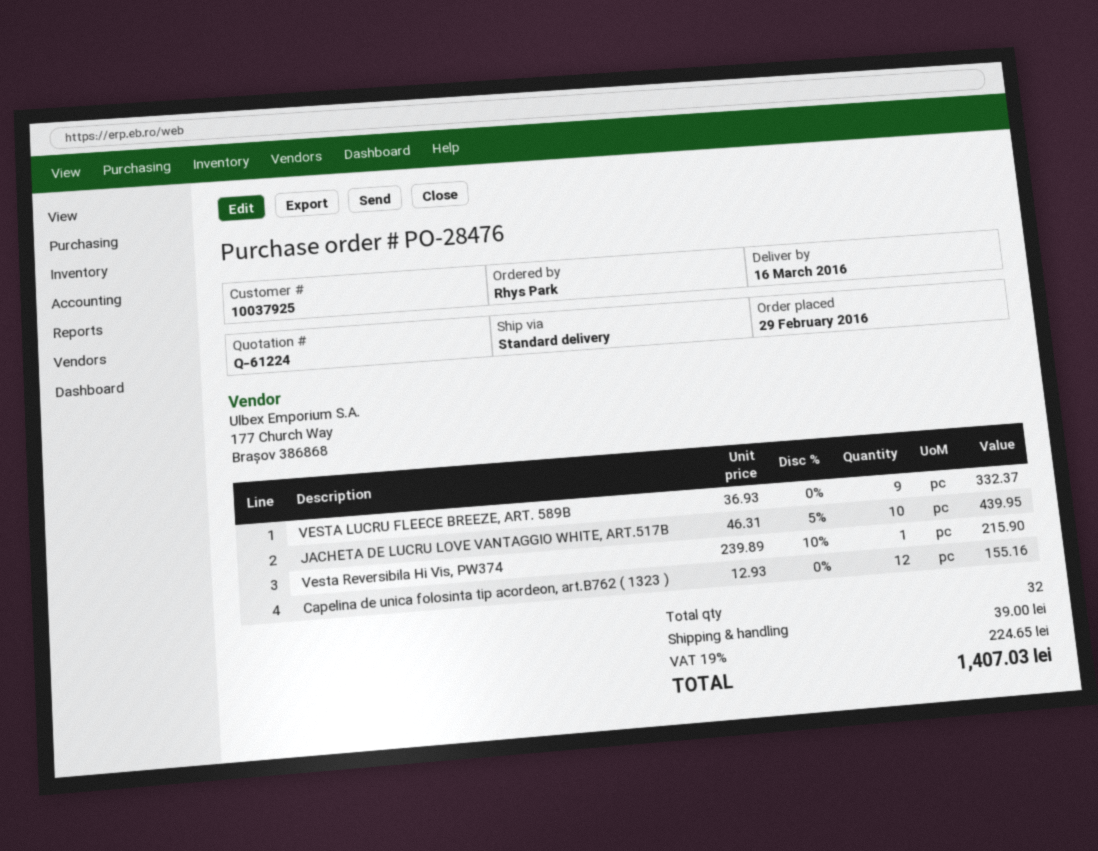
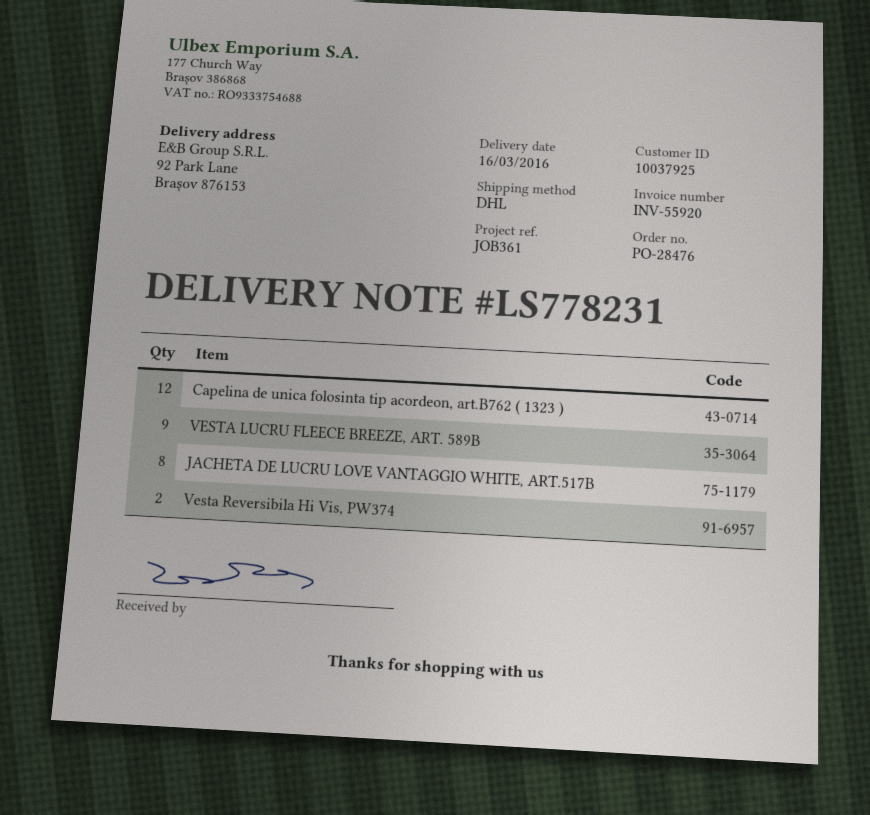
shipping method: standard -> DHL
JACHETA DE LUCRU LOVE VANTAGGIO WHITE, ART.517B: 10 -> 8
Vesta Reversibila Hi Vis, PW374: 1 -> 2

